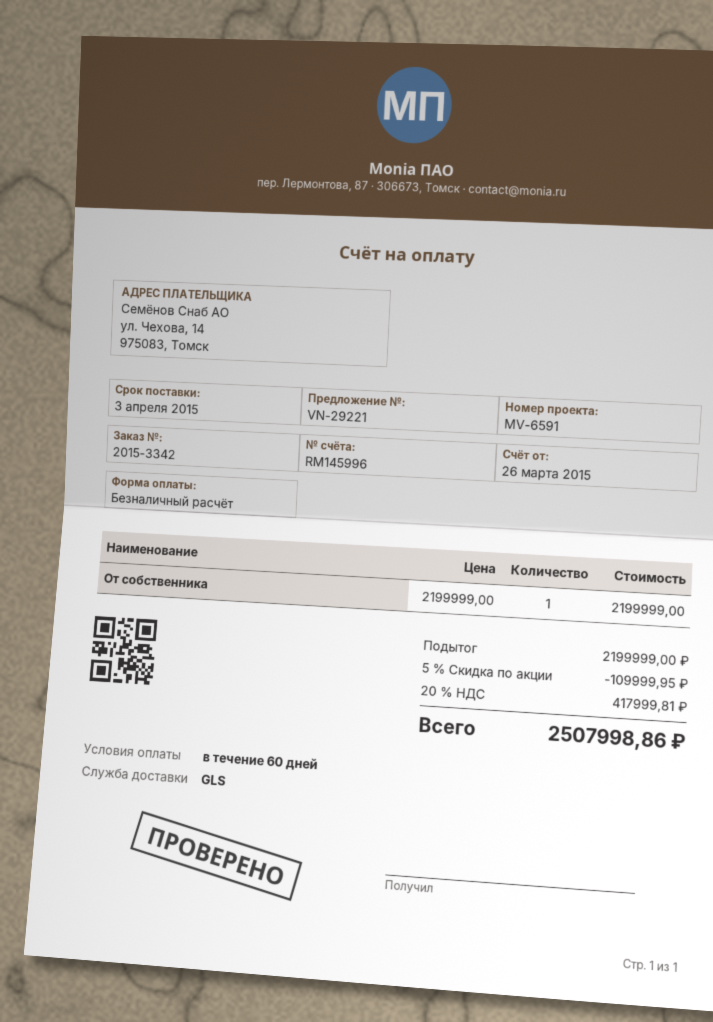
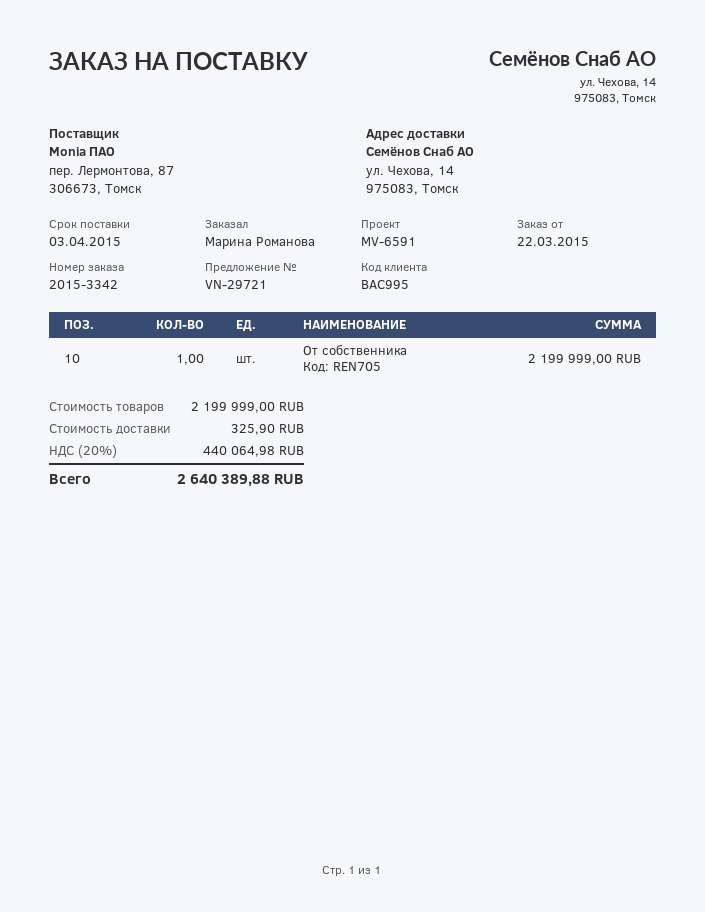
quote number: VN-29221 -> VN-29721
discount: 5% = 109999.95 -> none
shipping: none -> 325.90
tax: 20% = 417999.81 -> 20% = 440064.98
total: 2507998.86 -> 2640389.88

